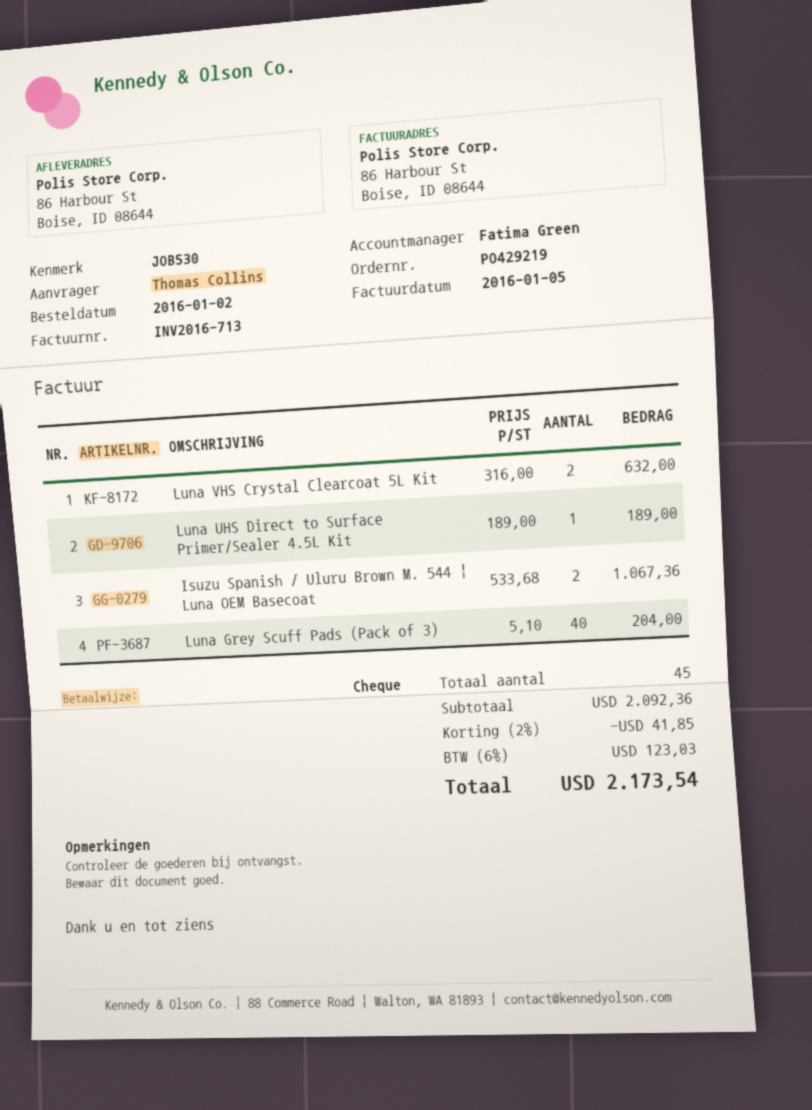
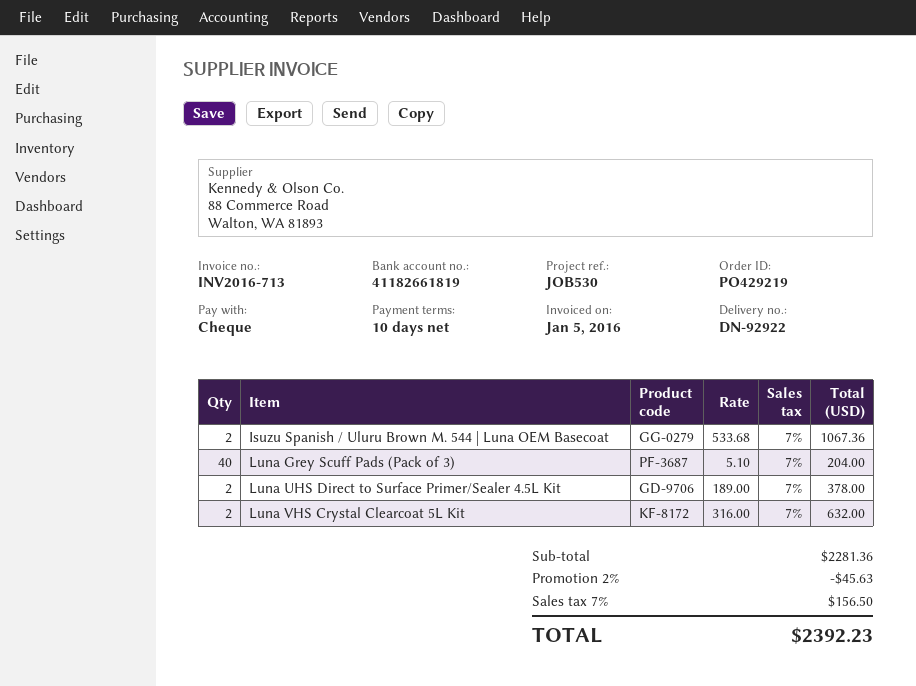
Luna UHS Direct to Surface Primer/Sealer 4.5L Kit: 1 x 189.00 = 189.00 -> 2 x 189.00 = 378.00
subtotal: 2092.36 -> 2281.36
discount: 2% = 41.85 -> 2% = 45.63
tax: 6% = 123.03 -> 7% = 156.50
total: 2173.54 -> 2392.23

